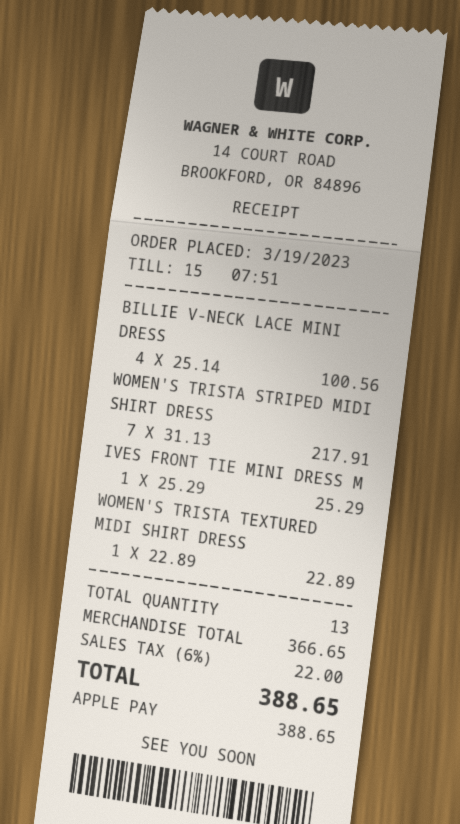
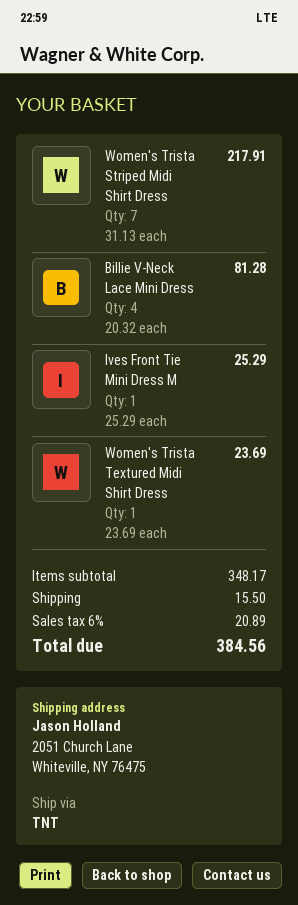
BILLIE V-NECK LACE MINI DRESS: 4 x 25.14 = 100.56 -> 4 x 20.32 = 81.28
WOMEN'S TRISTA TEXTURED MIDI SHIRT DRESS: 1 x 22.89 = 22.89 -> 1 x 23.69 = 23.69
subtotal: 366.65 -> 348.17
shipping: none -> 15.50
tax: 6% = 22.00 -> 6% = 20.89
total: 388.65 -> 384.56

